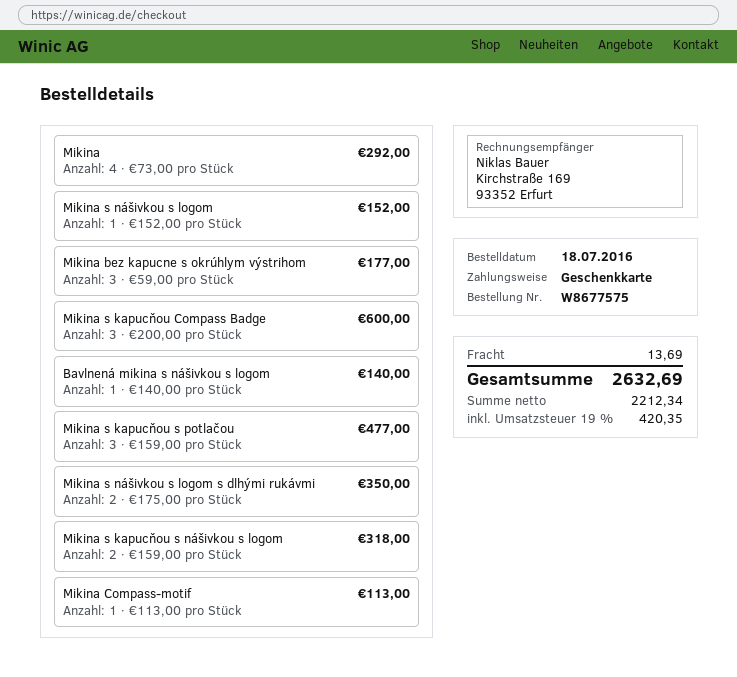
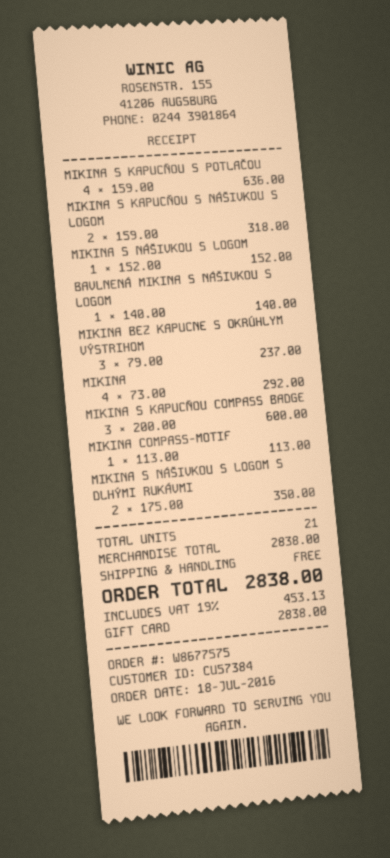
Mikina bez kapucne s okrúhlym výstrihom: 3 x 59.00 = 177.00 -> 3 x 79.00 = 237.00
Mikina s kapucňou s potlačou: 3 x 159.00 = 477.00 -> 4 x 159.00 = 636.00
shipping: 13.69 -> 0.00
tax: 19% = 420.35 -> 19% = 453.13
total: 2632.69 -> 2838.00

